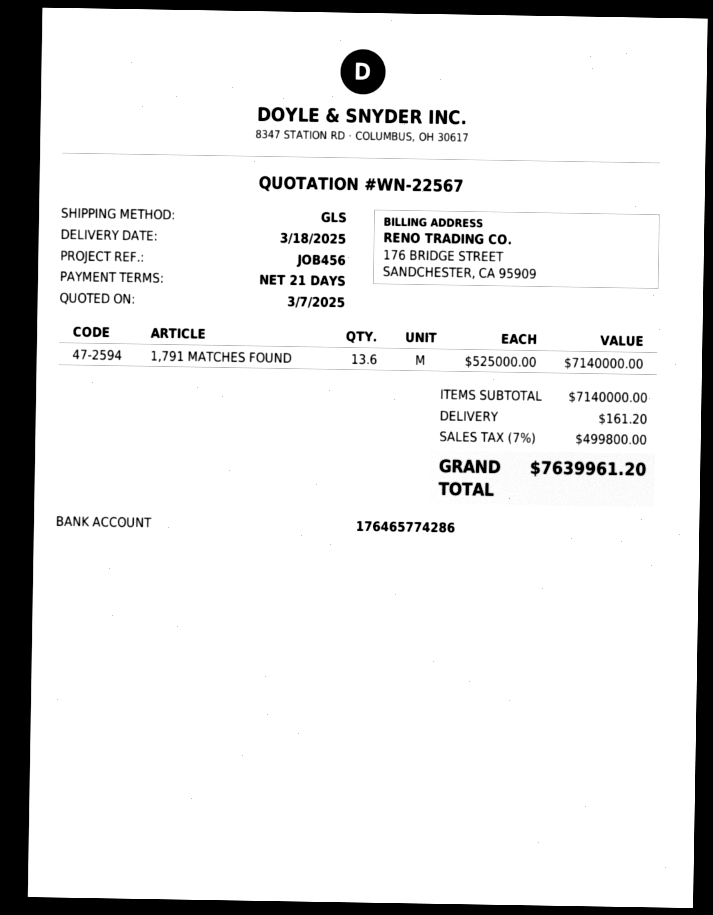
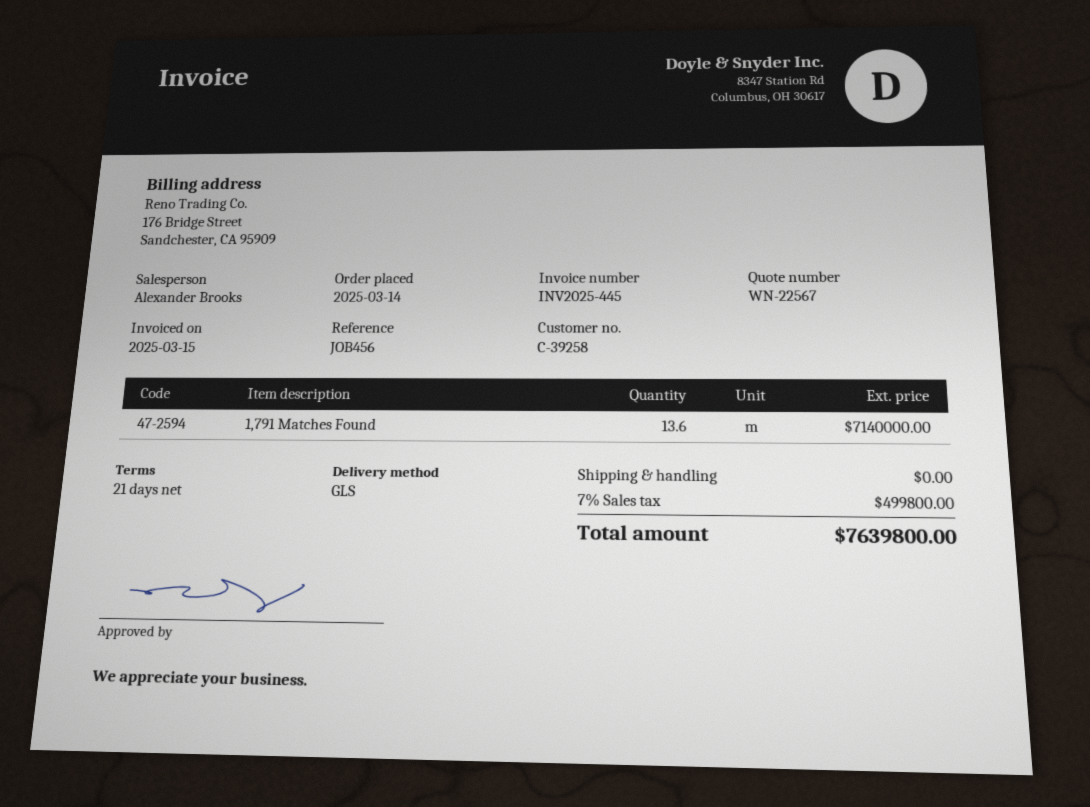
shipping: 161.20 -> 0.00
total: 7639961.20 -> 7639800.00

